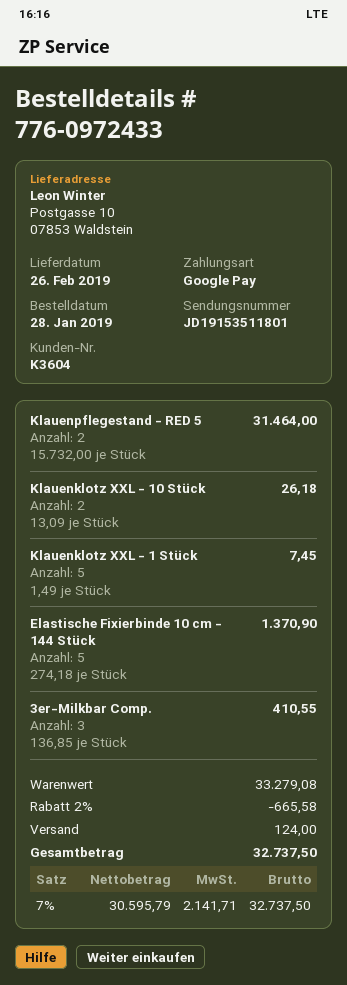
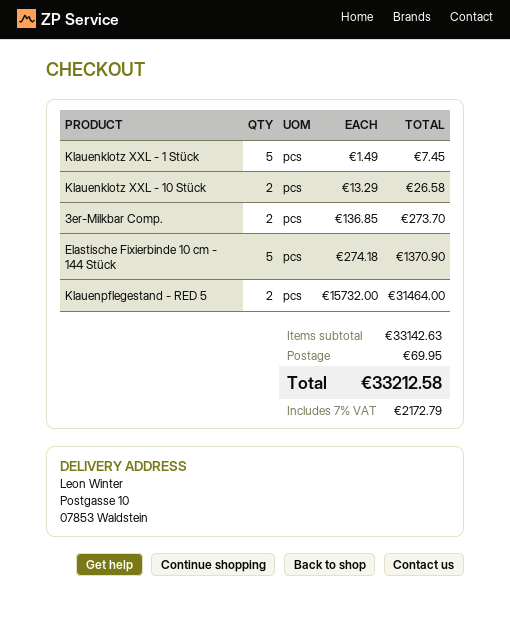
Klauenklotz XXL - 10 Stück: 2 x 13.09 = 26.18 -> 2 x 13.29 = 26.58
3er-Milkbar Comp.: 3 x 136.85 = 410.55 -> 2 x 136.85 = 273.70
subtotal: 33279.08 -> 33142.63
discount: 2% = 665.58 -> none
shipping: 124.00 -> 69.95
tax: 7% = 2141.71 -> 7% = 2172.79
total: 32737.50 -> 33212.58

